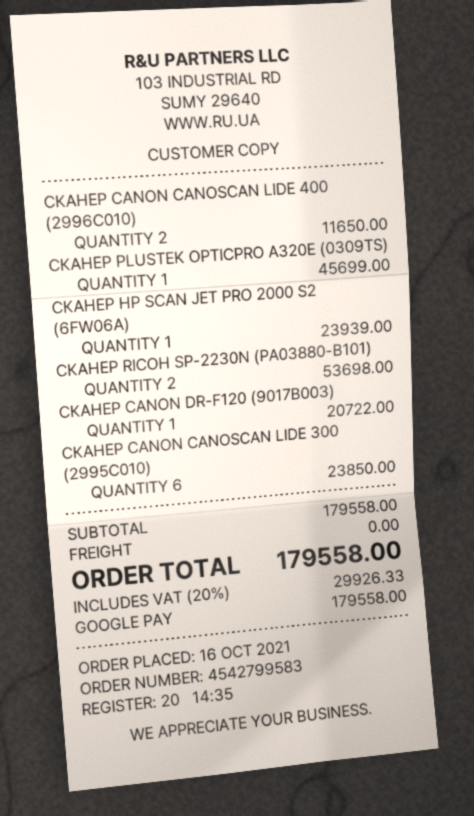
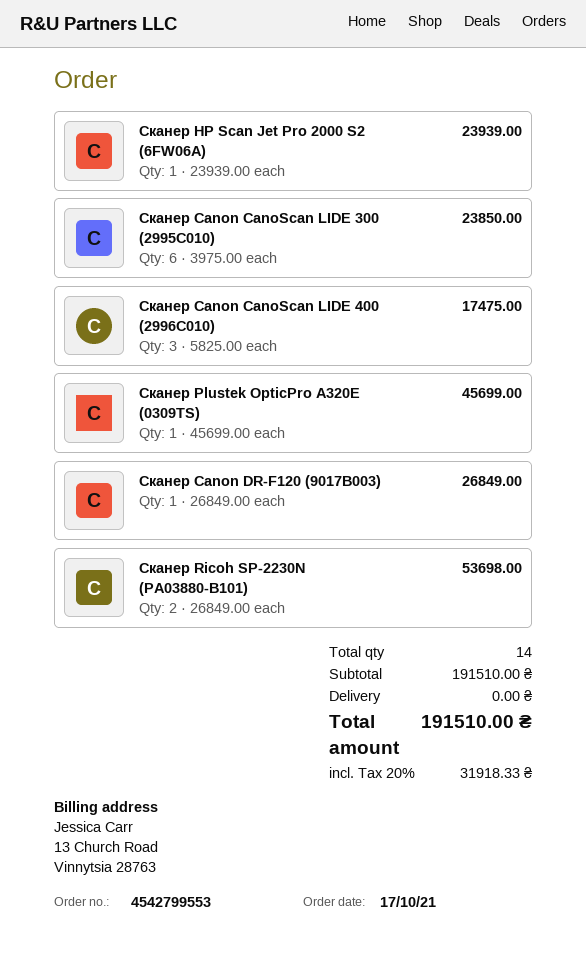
order number: 4542799583 -> 4542799553
order date: 2021-10-16 -> 2021-10-17
СКАНЕР CANON CANOSCAN LIDE 400 (2996C010): 2 for 11650.00 -> 3 for 17475.00
СКАНЕР CANON DR-F120 (9017B003): 1 for 20722.00 -> 1 for 26849.00
subtotal: 179558.00 -> 191510.00
tax: 20% = 29926.33 -> 20% = 31918.33
total: 179558.00 -> 191510.00

